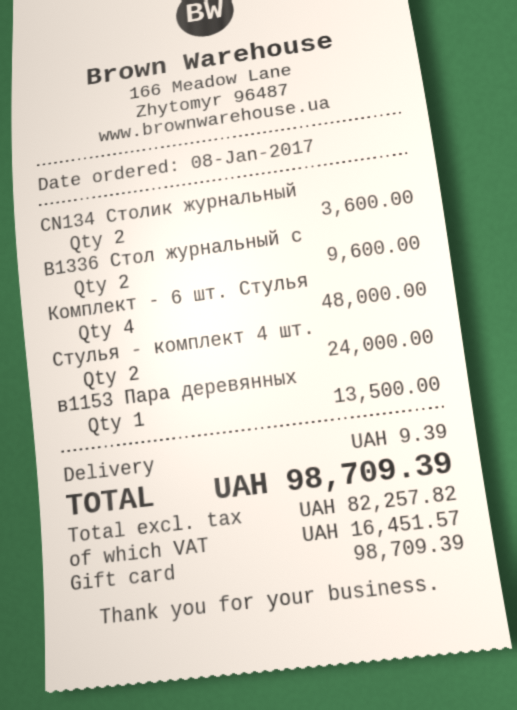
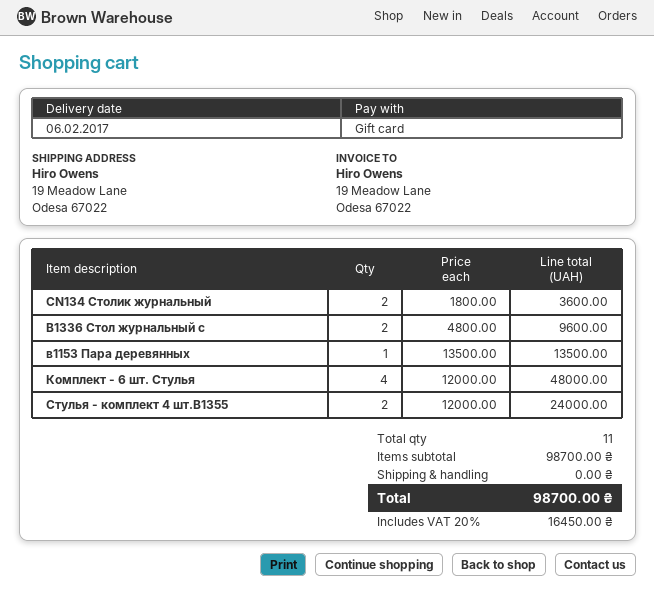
shipping: 9.39 -> 0.00
tax: 16451.57 -> 16450.00
total: 98709.39 -> 98700.00

